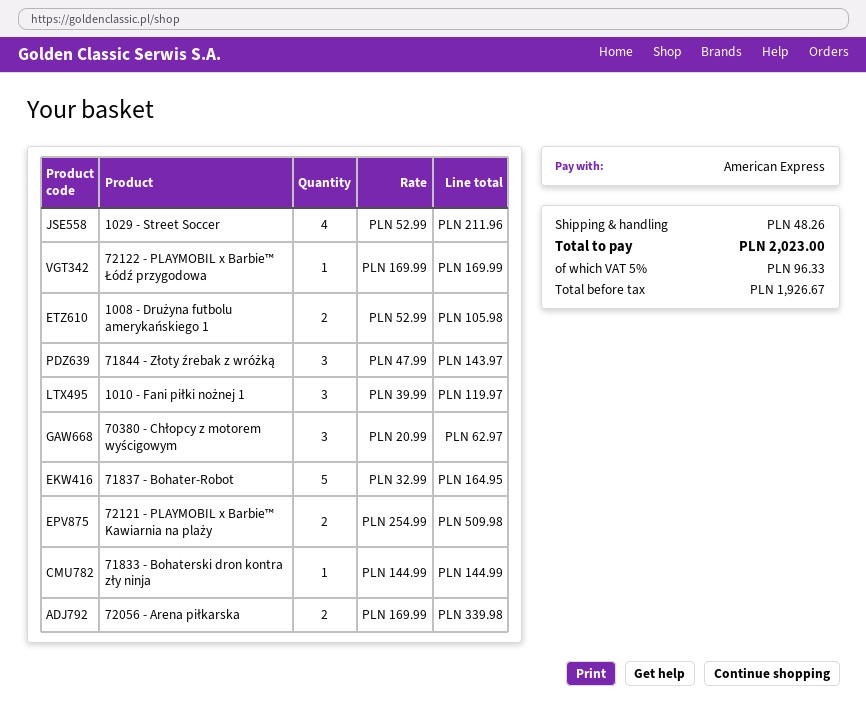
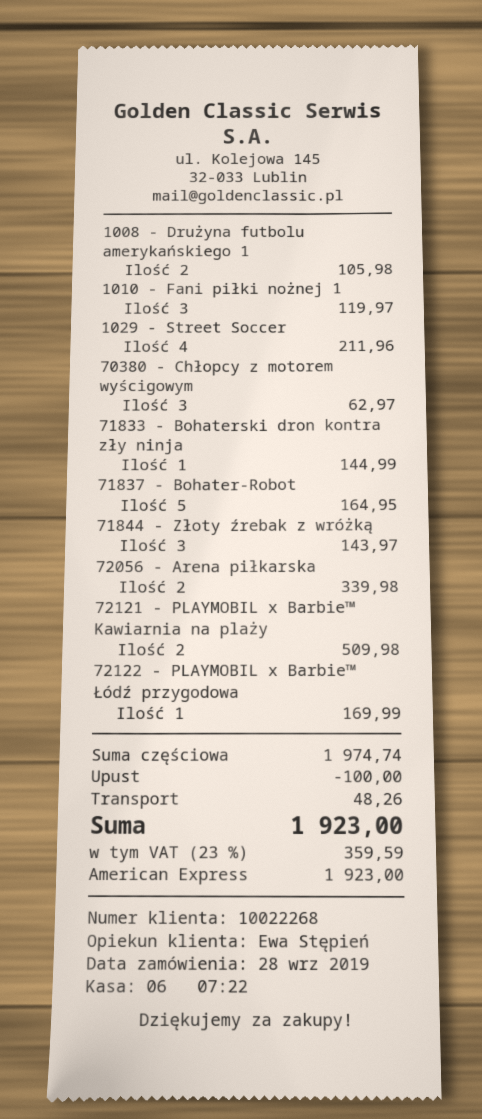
discount: none -> 100.00
tax: 5% = 96.33 -> 23% = 359.59
total: 2023.00 -> 1923.00

